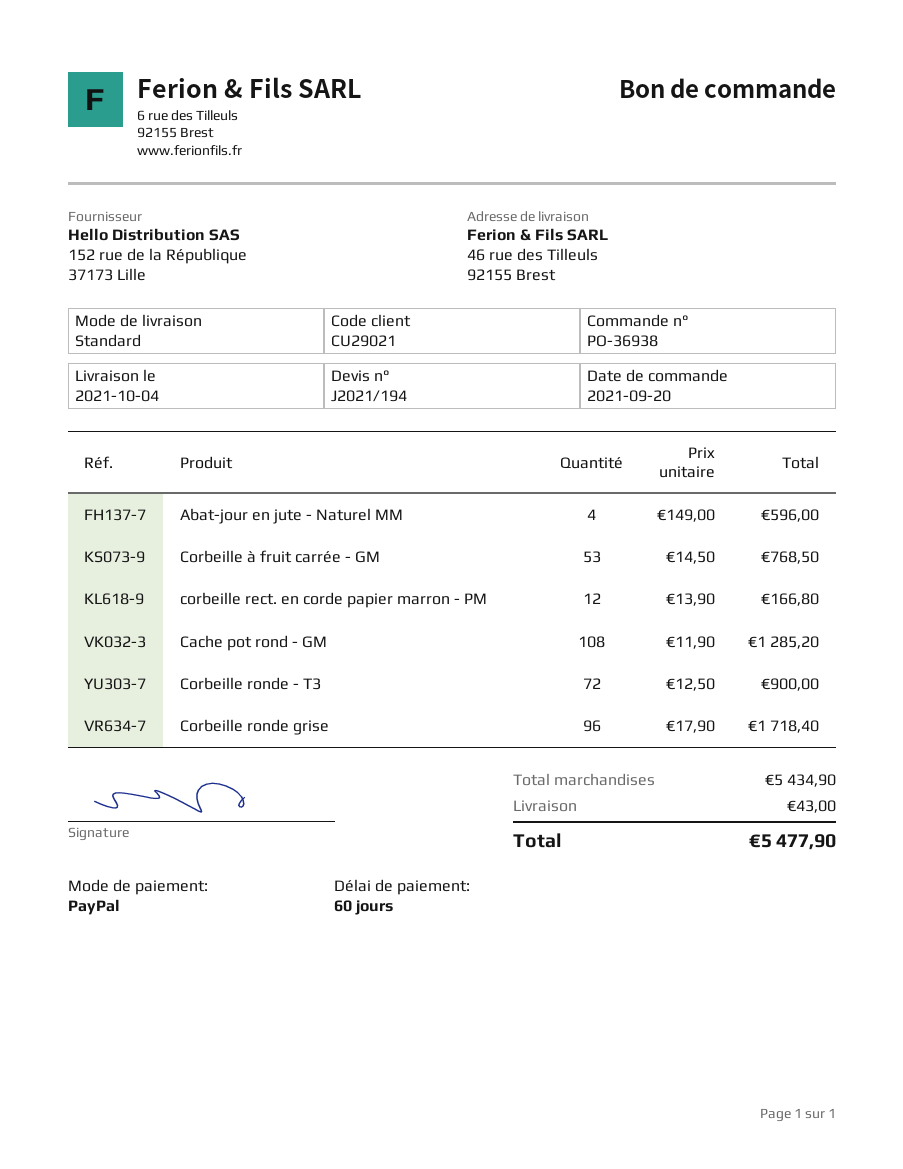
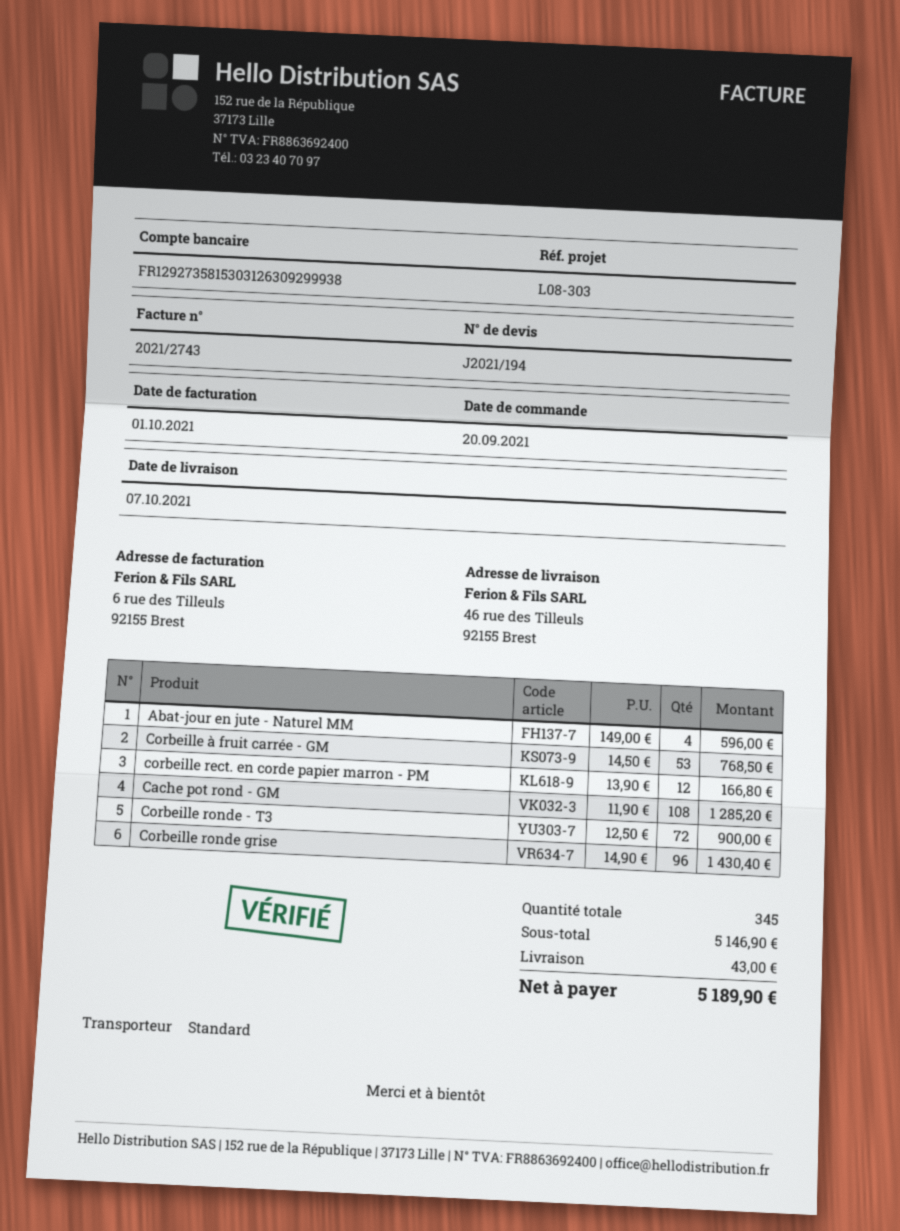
delivery date: 2021-10-04 -> 2021-10-07
Corbeille ronde grise: 96 x 17.90 = 1718.40 -> 96 x 14.90 = 1430.40
subtotal: 5434.90 -> 5146.90
total: 5477.90 -> 5189.90

